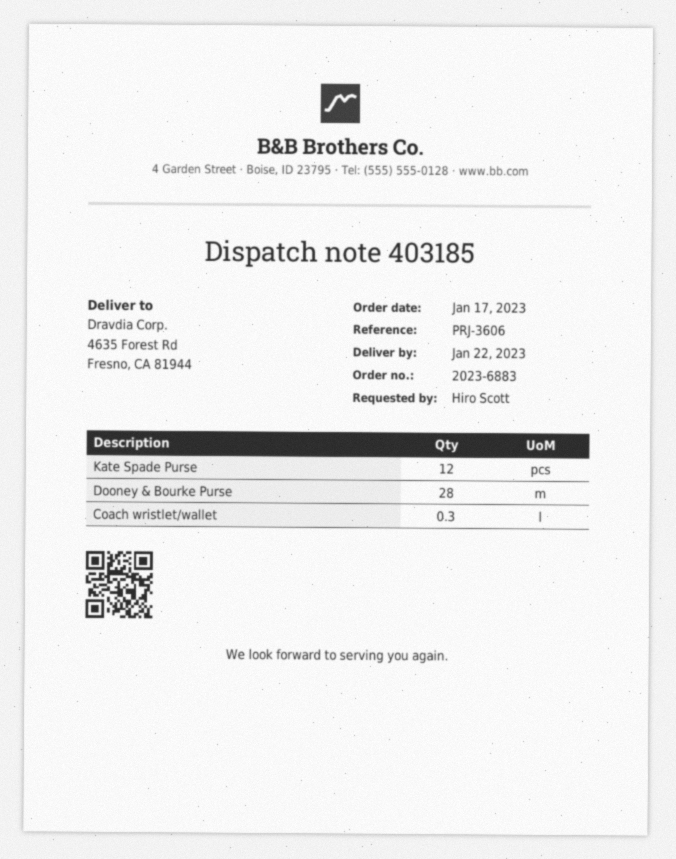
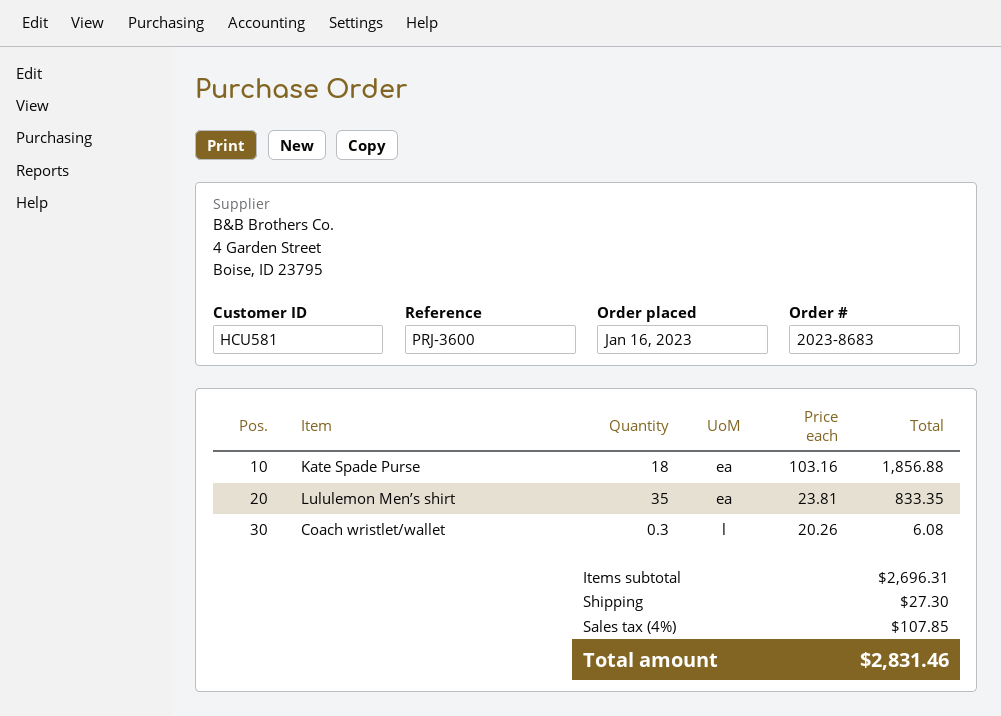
order number: 2023-6883 -> 2023-8683
order date: 2023-01-17 -> 2023-01-16
reference: PRJ-3606 -> PRJ-3600
Kate Spade Purse: 12 -> 18
Dooney & Bourke Purse: 28 -> none
Lululemon Men’s shirt: none -> 35

